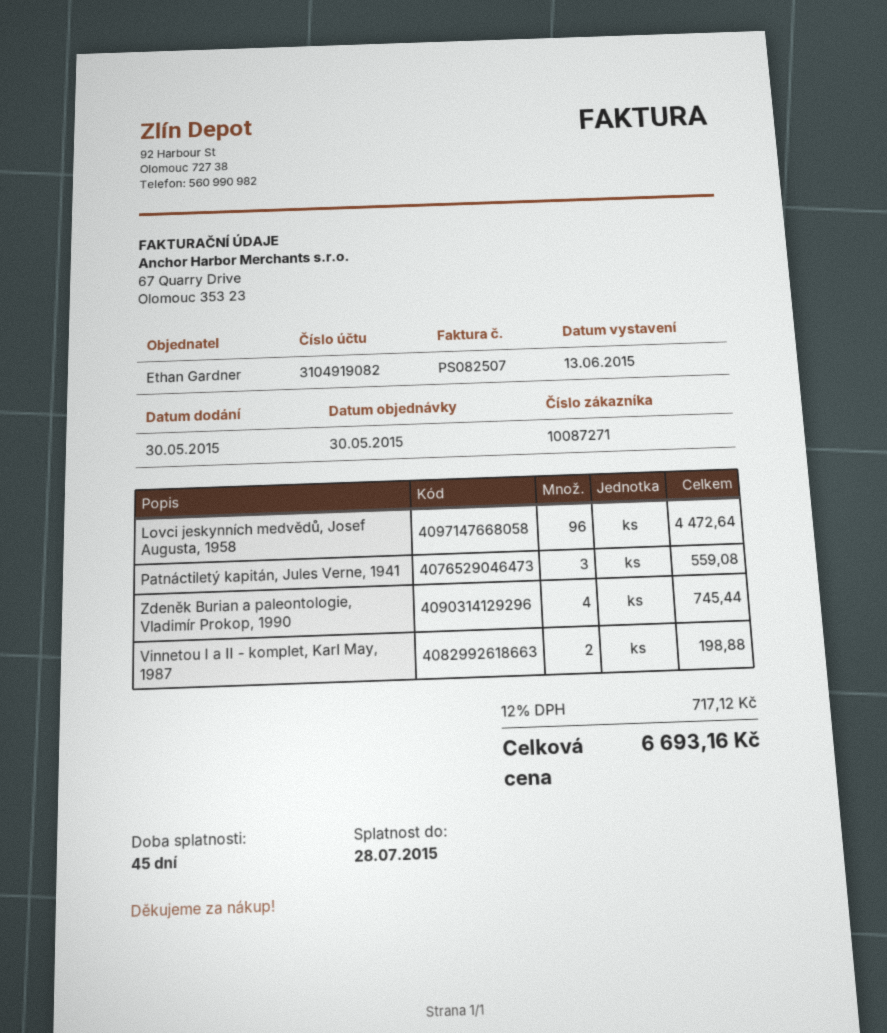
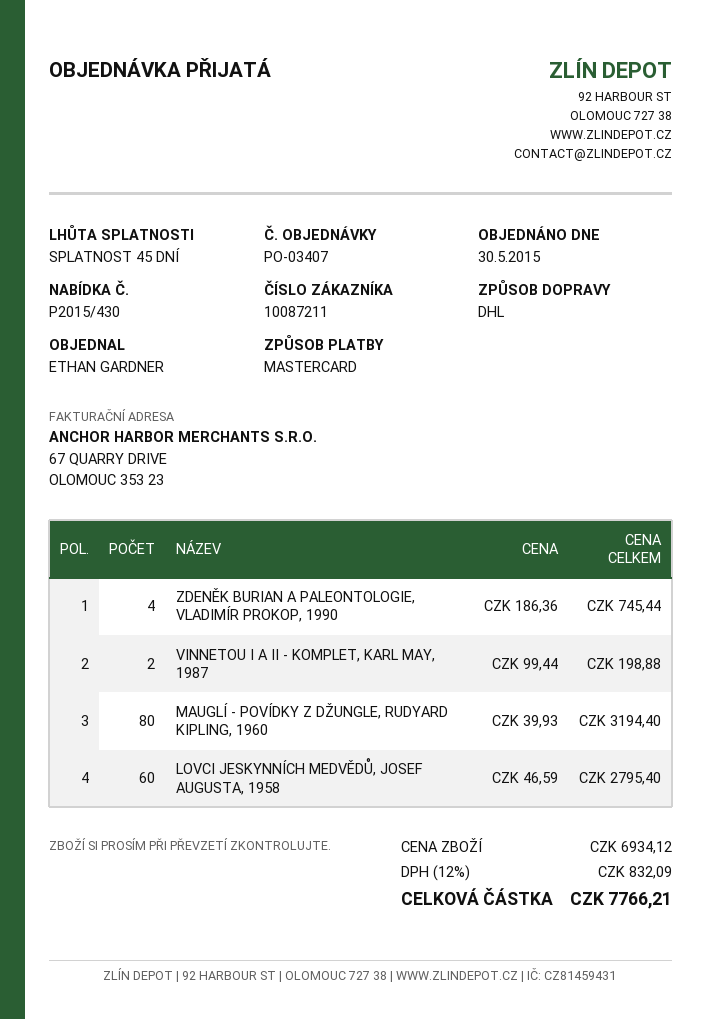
customer number: 10087271 -> 10087211
Lovci jeskynních medvědů, Josef Augusta, 1958: 96 for 4472.64 -> 60 for 2795.40
Patnáctiletý kapitán, Jules Verne, 1941: 3 for 559.08 -> none
MAUGLÍ - POVÍDKY Z DŽUNGLE, RUDYARD KIPLING, 1960: none -> 80 for 3194.40
tax: 12% = 717.12 -> 12% = 832.09
total: 6693.16 -> 7766.21

